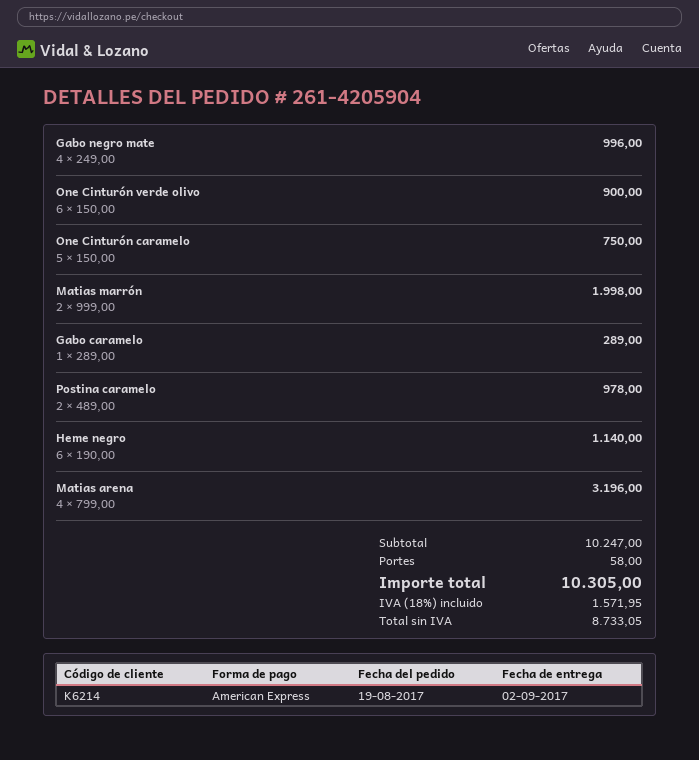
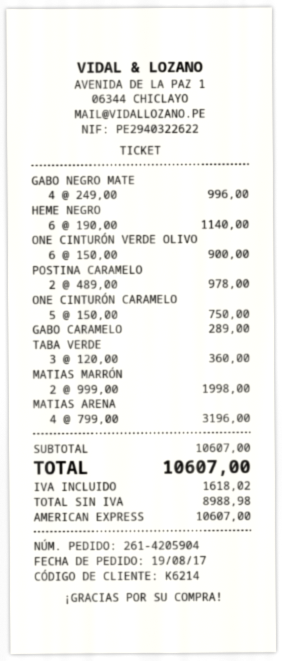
TABA VERDE: none -> 3 x 120.00 = 360.00
subtotal: 10247.00 -> 10607.00
shipping: 58.00 -> none
net: 8733.05 -> 8988.98
tax: 1571.95 -> 1618.02
total: 10305.00 -> 10607.00

